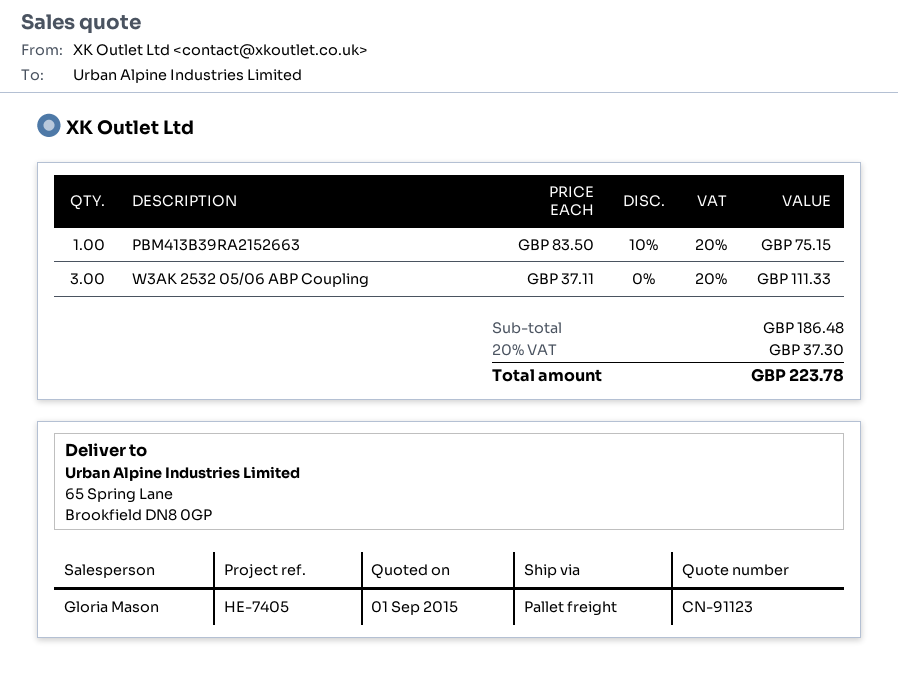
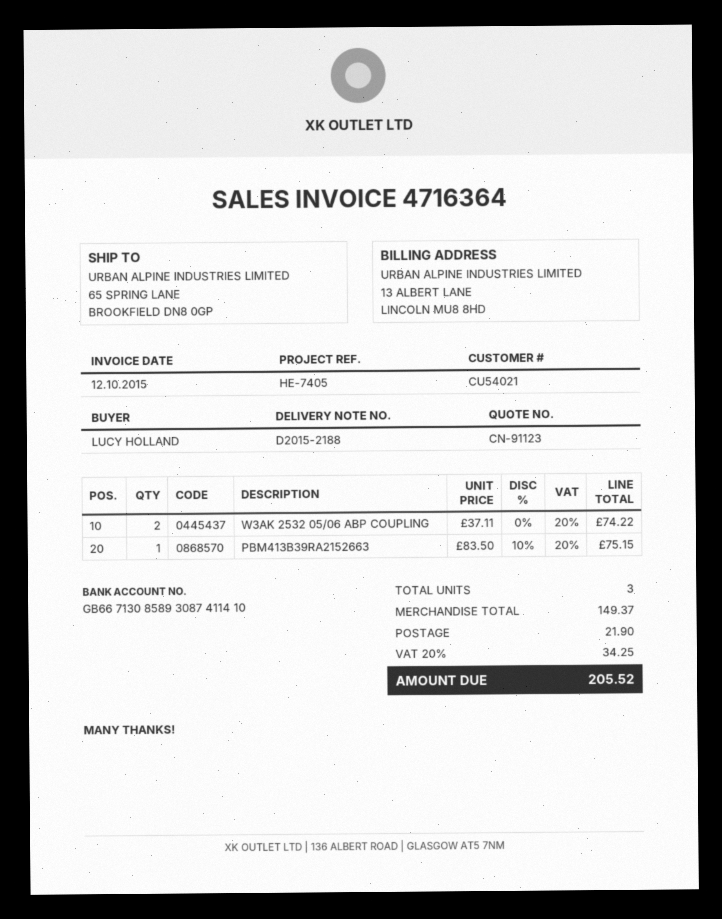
W3AK 2532 05/06 ABP Coupling: 3 x 37.11 = 111.33 -> 2 x 37.11 = 74.22
subtotal: 186.48 -> 149.37
shipping: none -> 21.90
tax: 20% = 37.30 -> 20% = 34.25
total: 223.78 -> 205.52

